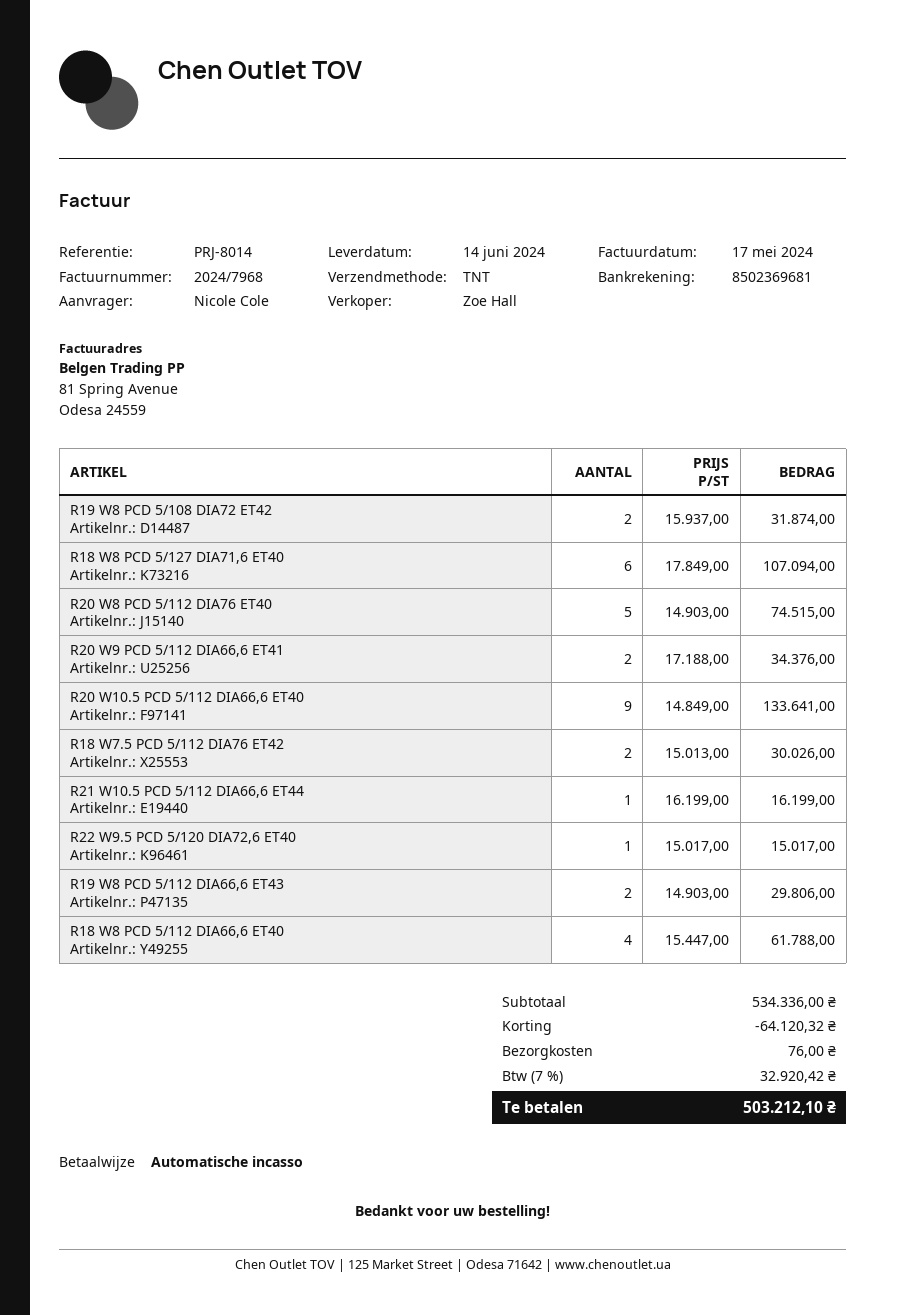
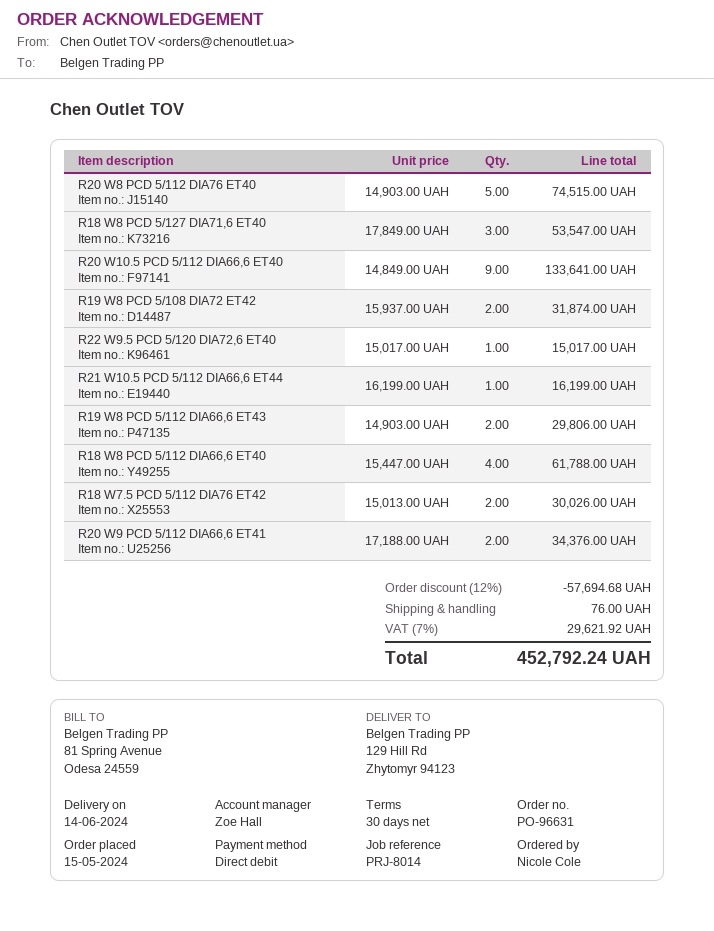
R18 W8 PCD 5/127 DIA71,6 ET40: 6 x 17849.00 = 107094.00 -> 3 x 17849.00 = 53547.00
discount: 64120.32 -> 57694.68
tax: 7% = 32920.42 -> 7% = 29621.92
total: 503212.10 -> 452792.24

